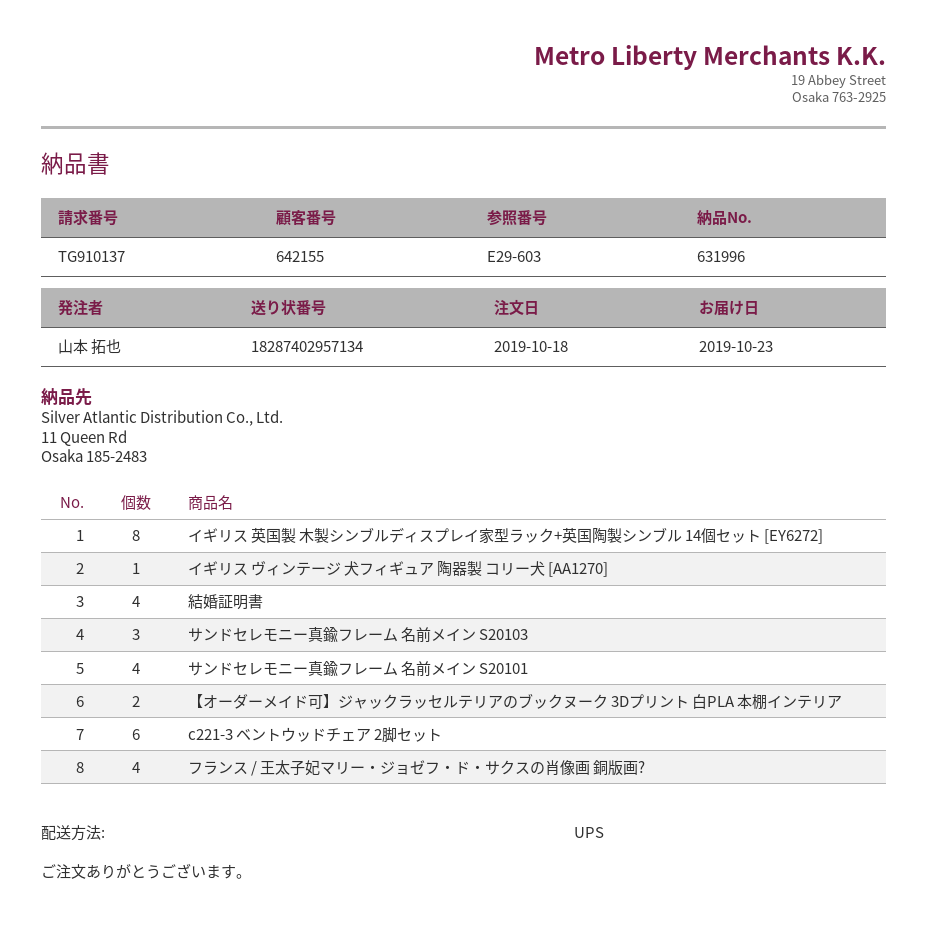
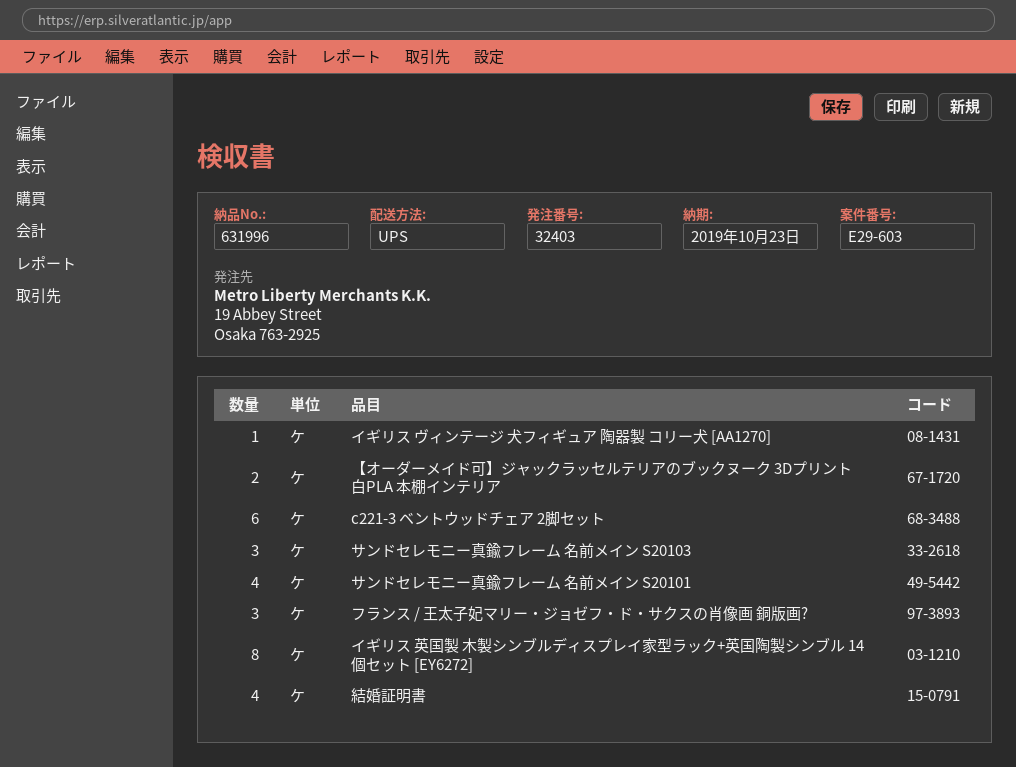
フランス / 王太子妃マリー・ジョゼフ・ド・サクスの肖像画 銅版画?: 4 -> 3

